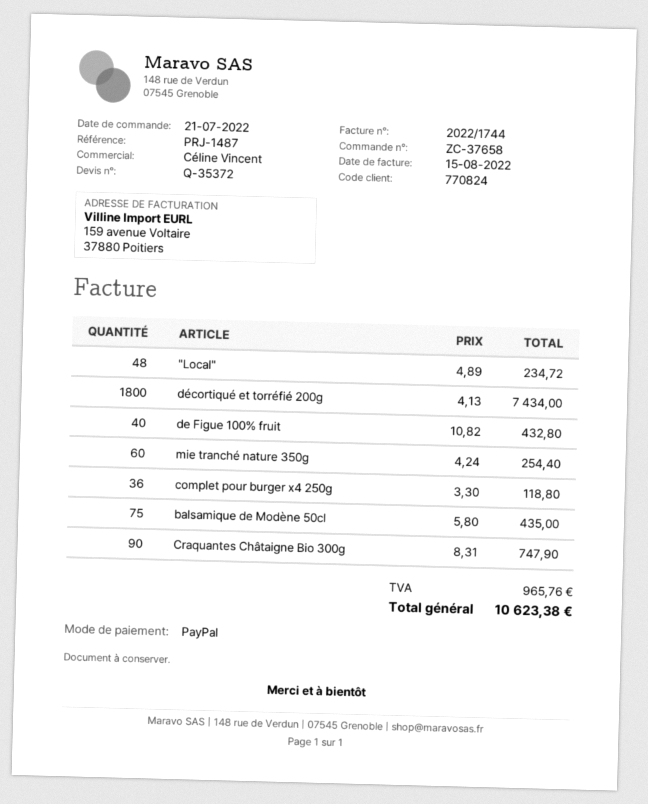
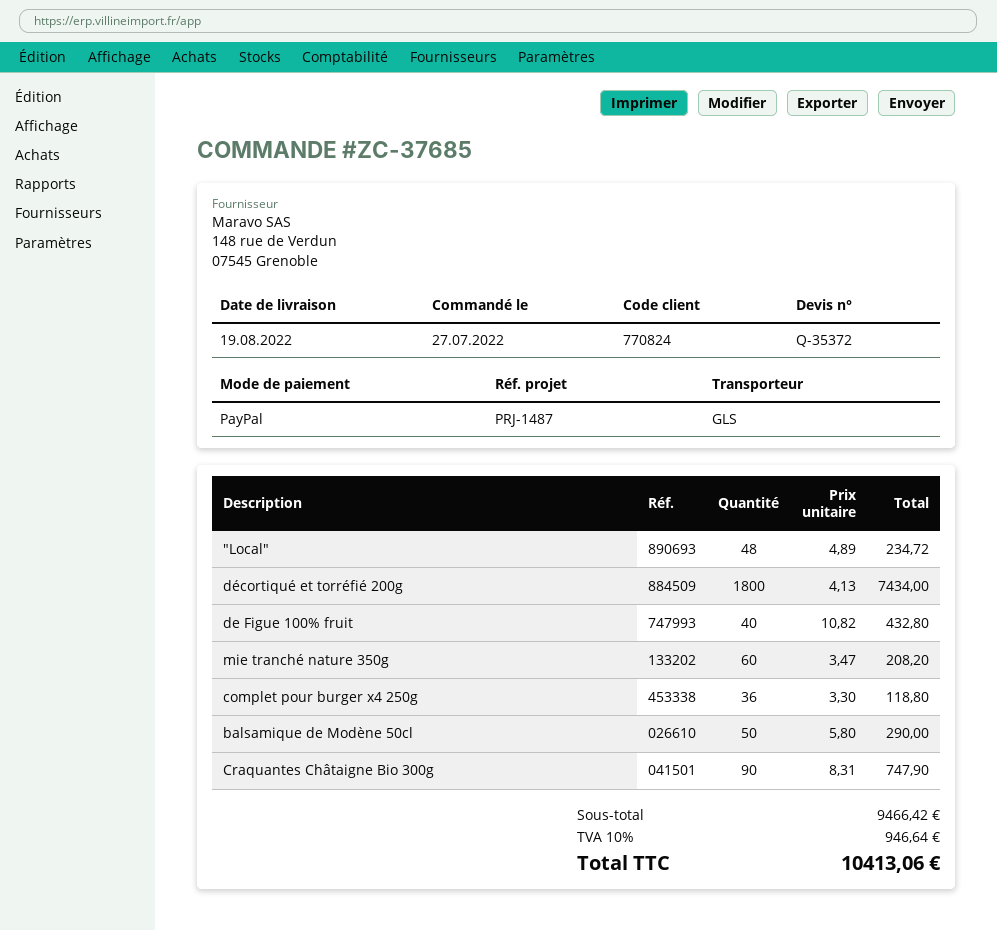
order number: ZC-37658 -> ZC-37685
order date: 2022-07-21 -> 2022-07-27
mie tranché nature 350g: 60 x 4.24 = 254.40 -> 60 x 3.47 = 208.20
balsamique de Modène 50cl: 75 x 5.80 = 435.00 -> 50 x 5.80 = 290.00
tax: 965.76 -> 946.64
total: 10623.38 -> 10413.06

